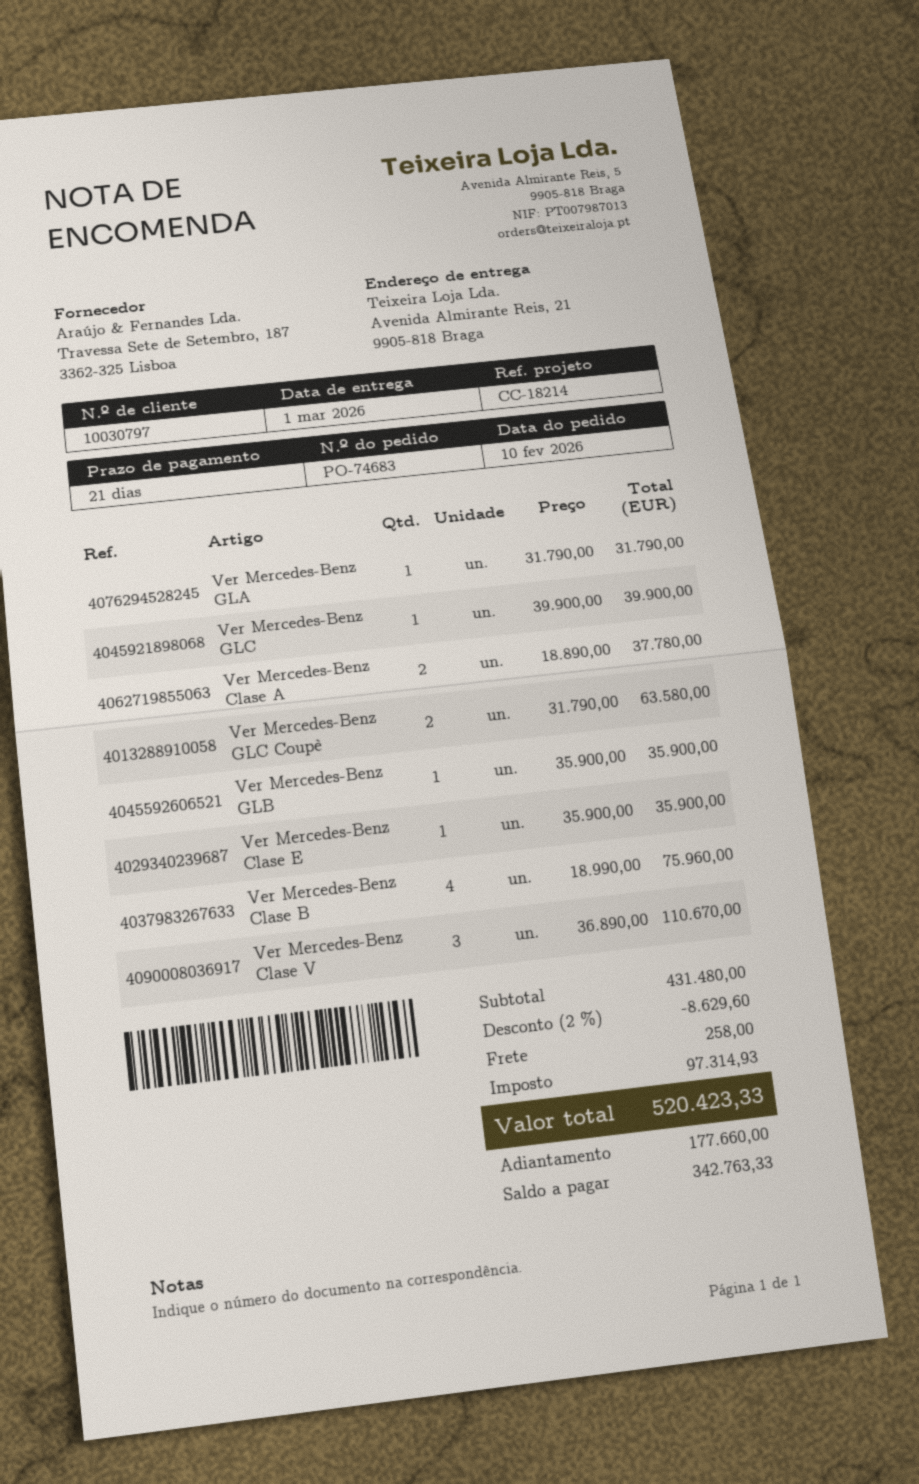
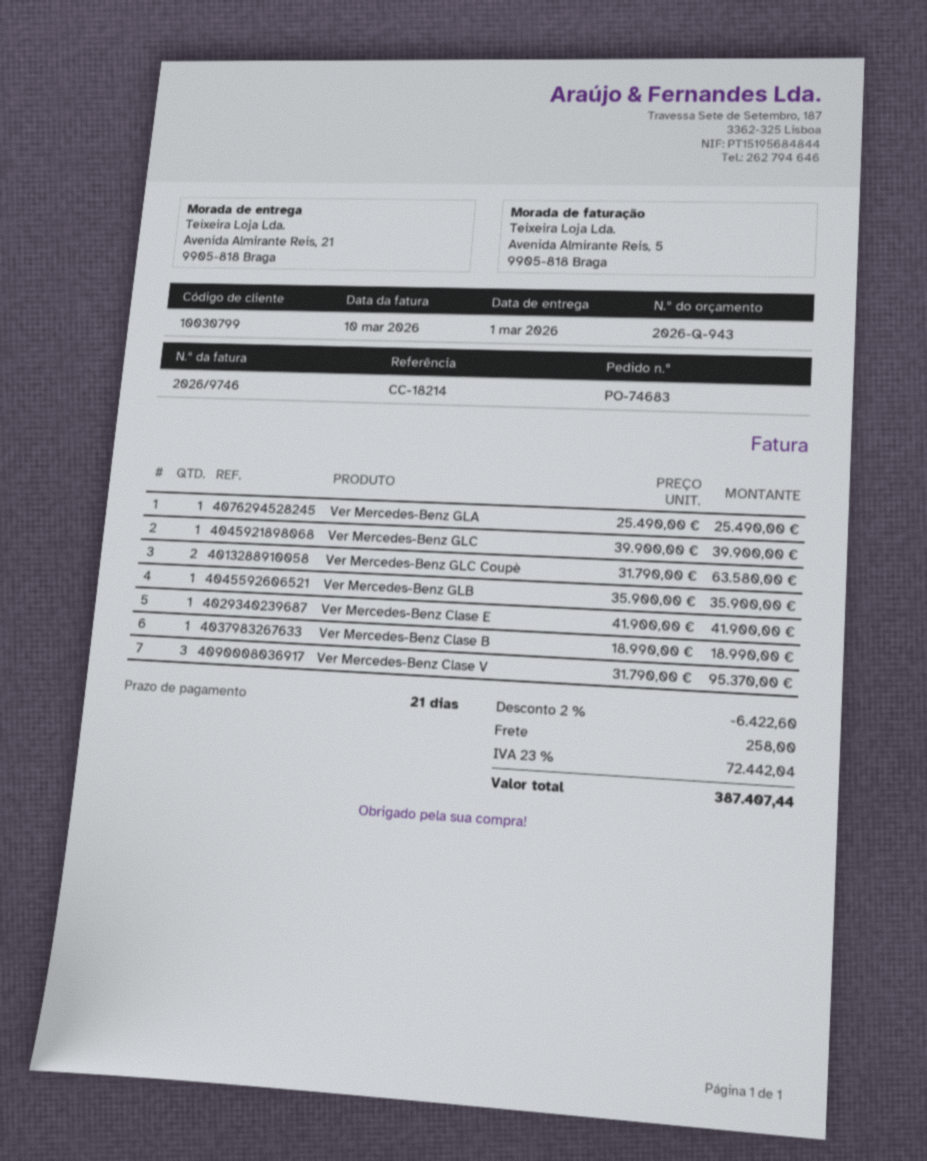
customer number: 10030797 -> 10030799
Ver Mercedes-Benz GLA: 1 x 31790.00 = 31790.00 -> 1 x 25490.00 = 25490.00
Ver Mercedes-Benz Clase A: 2 x 18890.00 = 37780.00 -> none
Ver Mercedes-Benz Clase E: 1 x 35900.00 = 35900.00 -> 1 x 41900.00 = 41900.00
Ver Mercedes-Benz Clase B: 4 x 18990.00 = 75960.00 -> 1 x 18990.00 = 18990.00
Ver Mercedes-Benz Clase V: 3 x 36890.00 = 110670.00 -> 3 x 31790.00 = 95370.00
discount: 2% = 8629.60 -> 2% = 6422.60
tax: 97314.93 -> 72442.04
total: 520423.33 -> 387407.44

